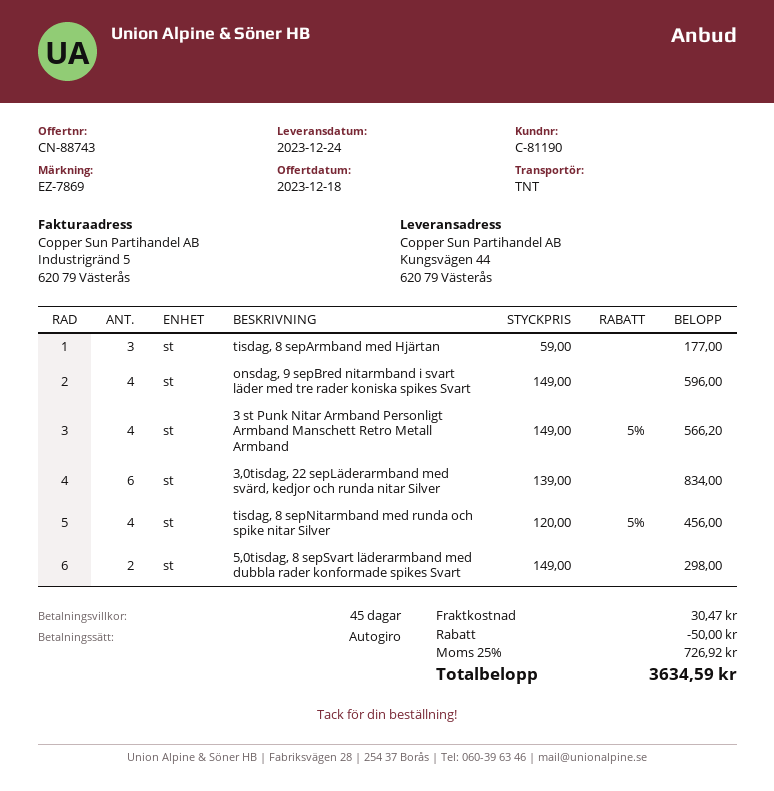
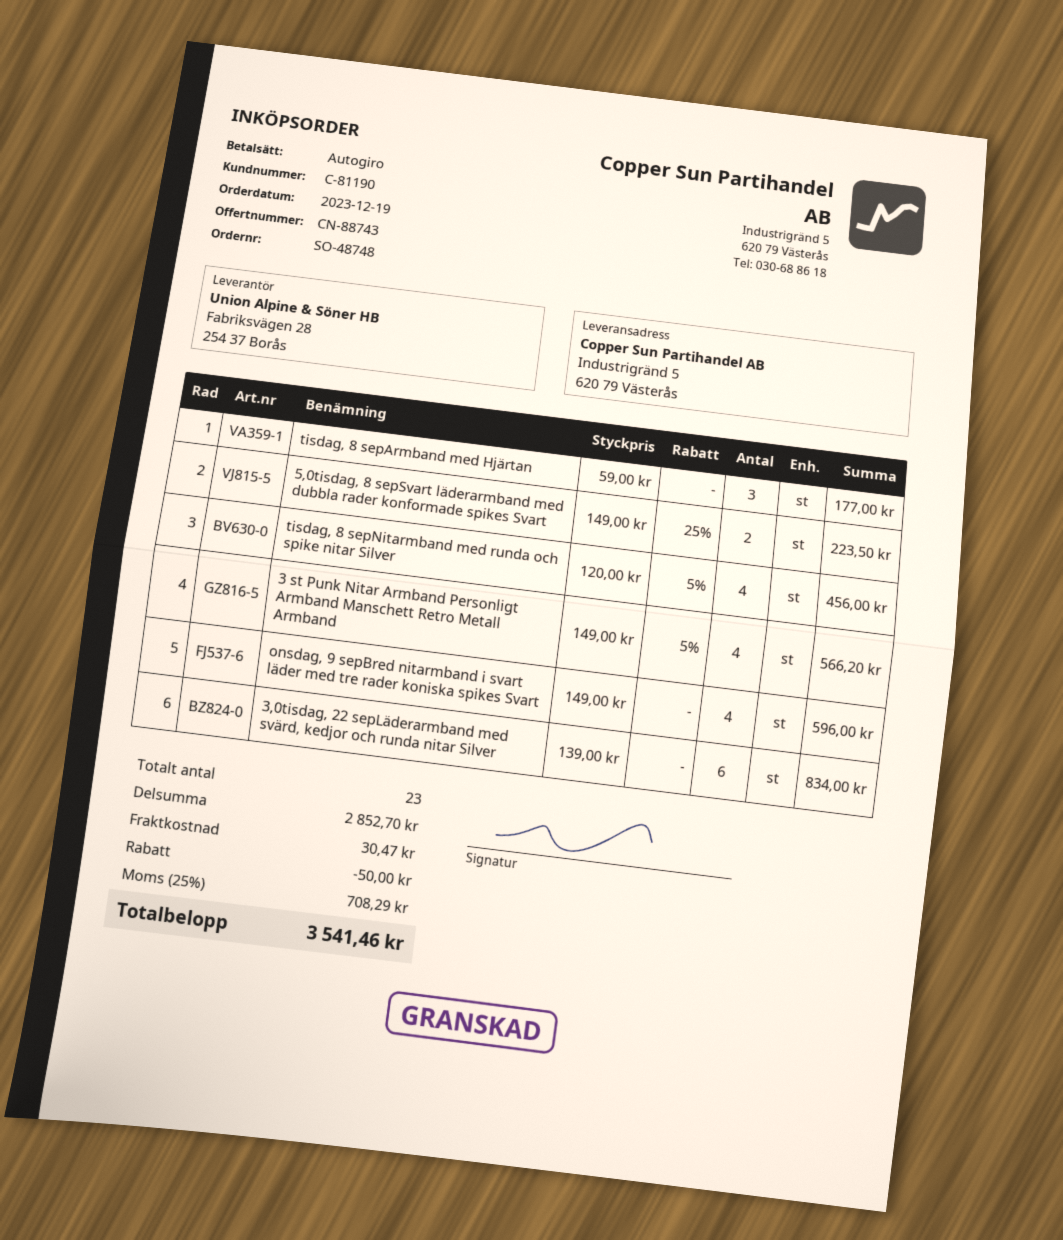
ship to: Kungsvägen 44, 620 79 Västerås -> Industrigränd 5, 620 79 Västerås
5,0tisdag, 8 sepSvart läderarmband med dubbla rader konformade spikes Svart: 2 x 149.00 = 298.00 -> 2 x 149.00 - 25% = 223.50
tax: 25% = 726.92 -> 25% = 708.29
total: 3634.59 -> 3541.46

